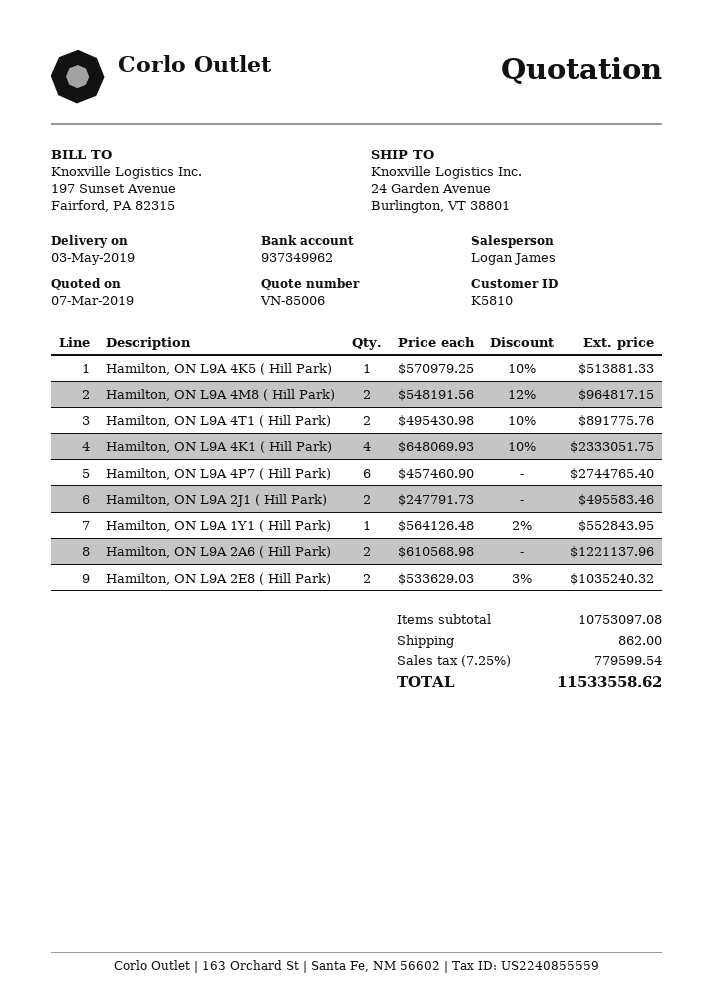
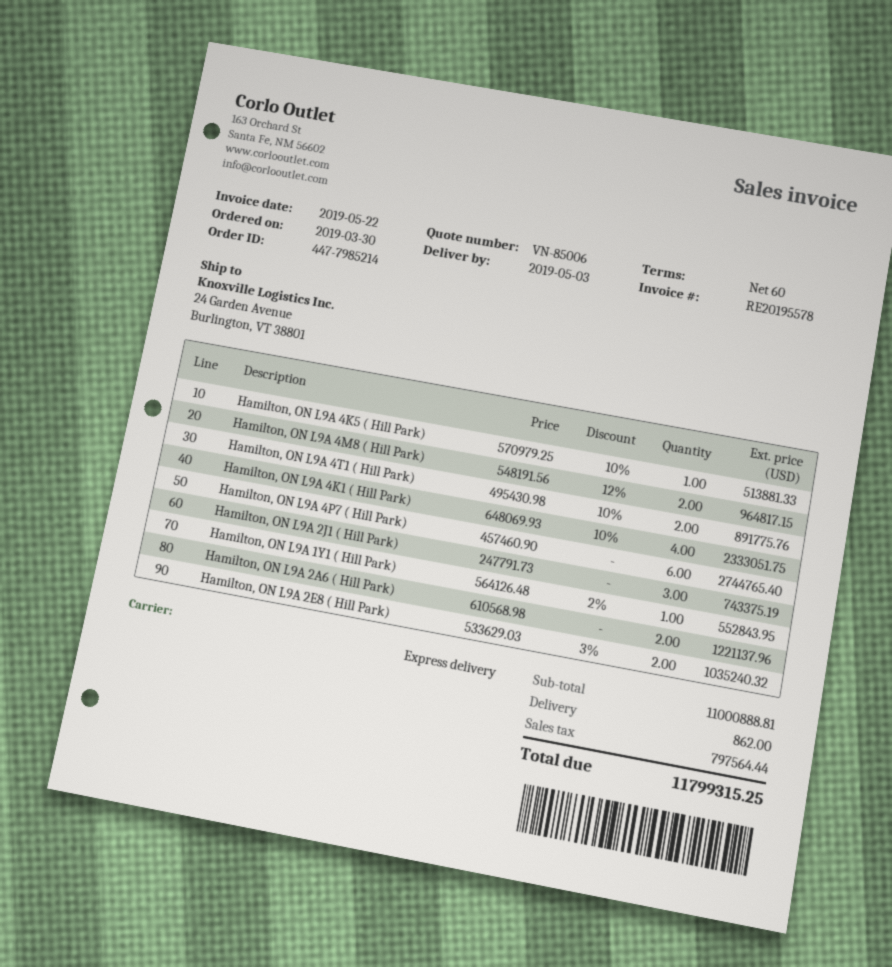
Hamilton, ON L9A 2J1 ( Hill Park): 2 x 247791.73 = 495583.46 -> 3 x 247791.73 = 743375.19
subtotal: 10753097.08 -> 11000888.81
tax: 779599.54 -> 797564.44
total: 11533558.62 -> 11799315.25

